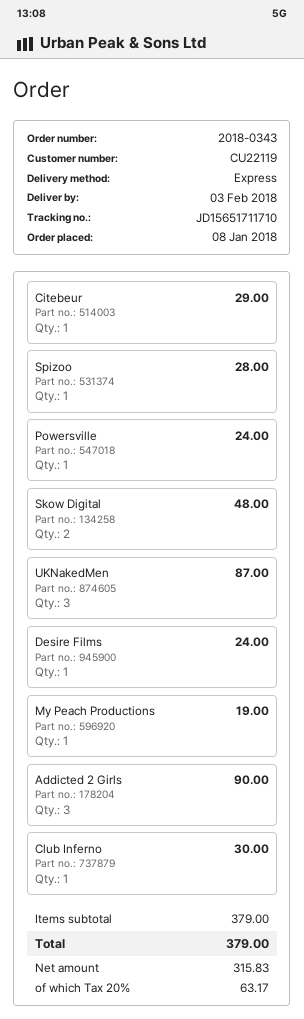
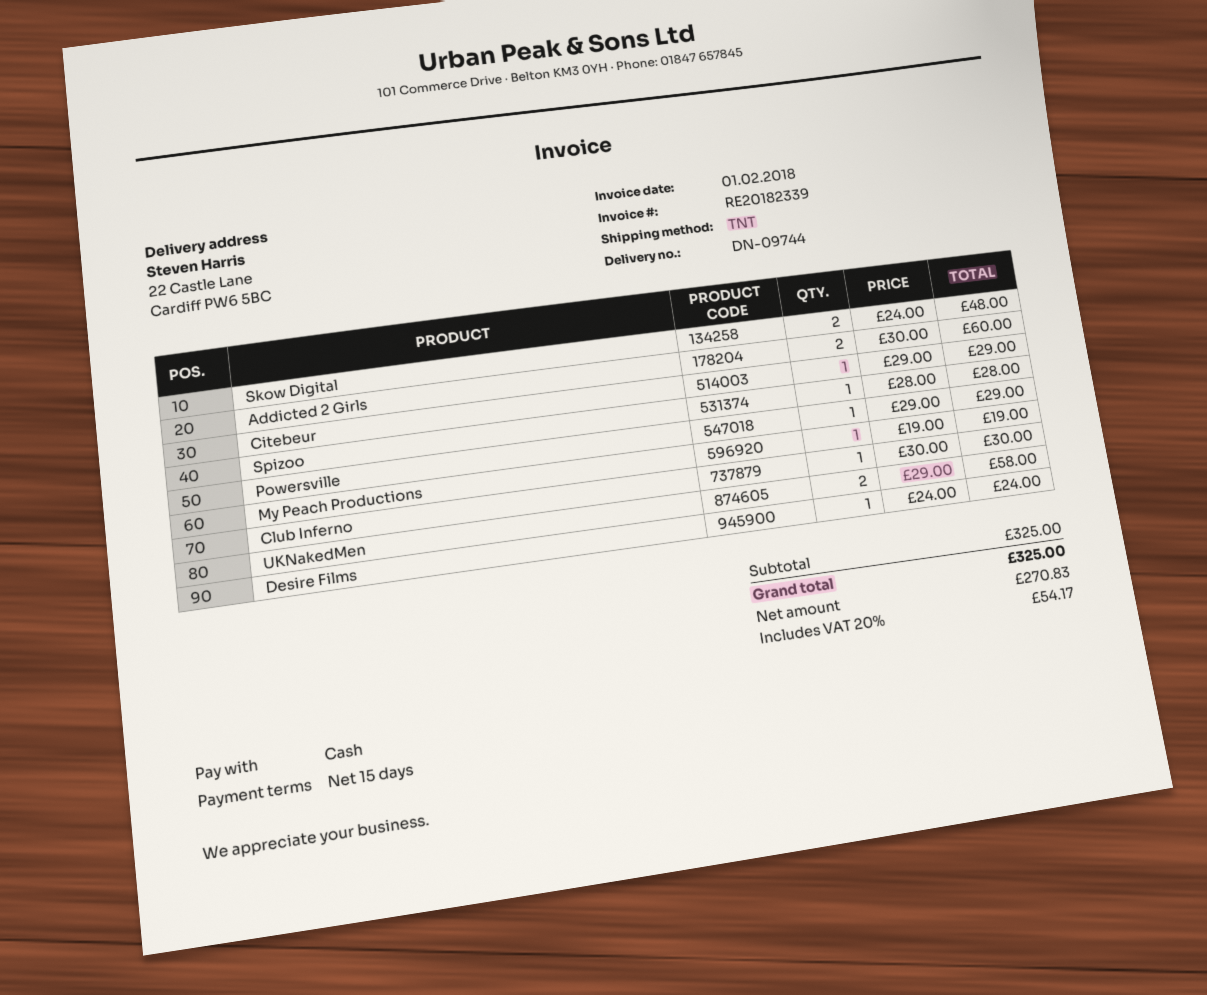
shipping method: express -> TNT
Powersville: 1 for 24.00 -> 1 for 29.00
UKNakedMen: 3 for 87.00 -> 2 for 58.00
Addicted 2 Girls: 3 for 90.00 -> 2 for 60.00
subtotal: 379.00 -> 325.00
net: 315.83 -> 270.83
tax: 20% = 63.17 -> 20% = 54.17
total: 379.00 -> 325.00

